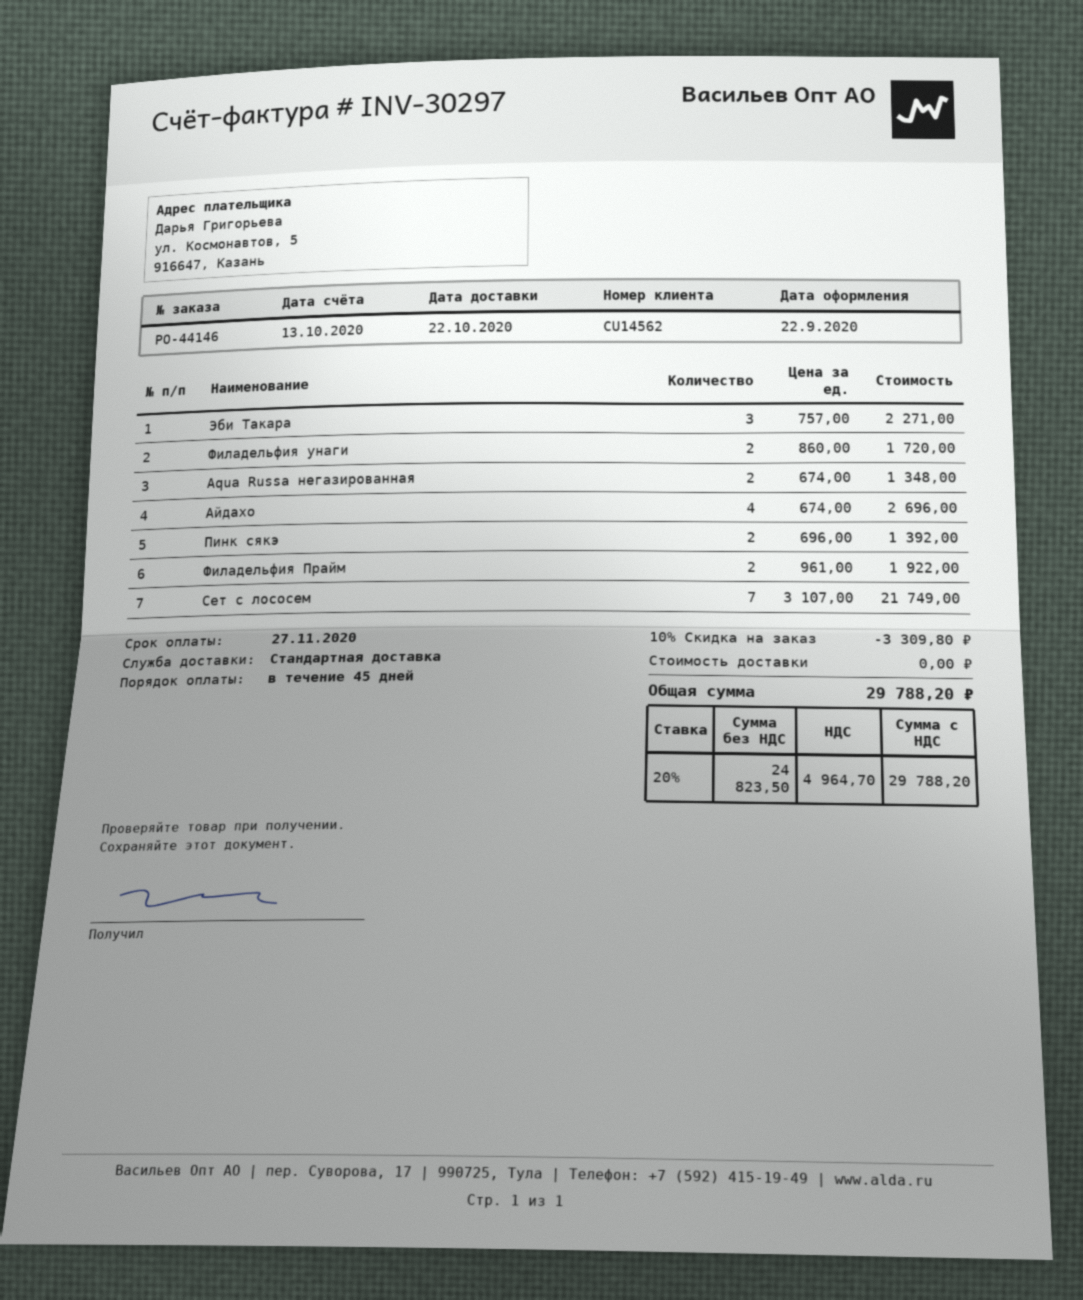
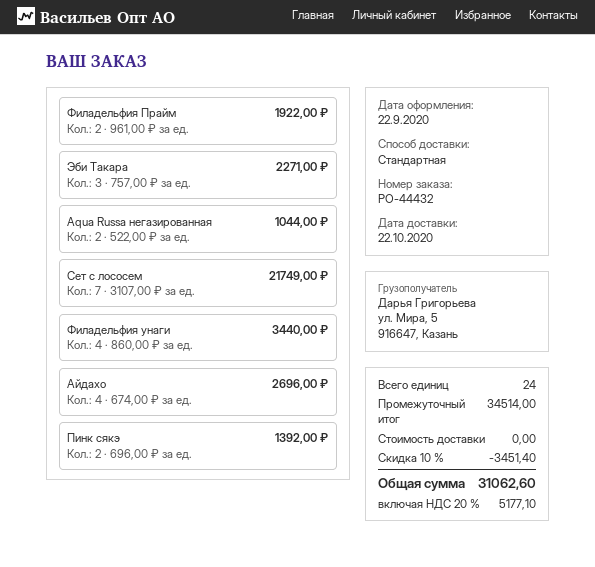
order number: PO-44146 -> PO-44432
Филадельфия унаги: 2 x 860.00 = 1720.00 -> 4 x 860.00 = 3440.00
Aqua Russa негазированная: 2 x 674.00 = 1348.00 -> 2 x 522.00 = 1044.00
discount: 10% = 3309.80 -> 10% = 3451.40
tax: 20% = 4964.70 -> 20% = 5177.10
total: 29788.20 -> 31062.60

